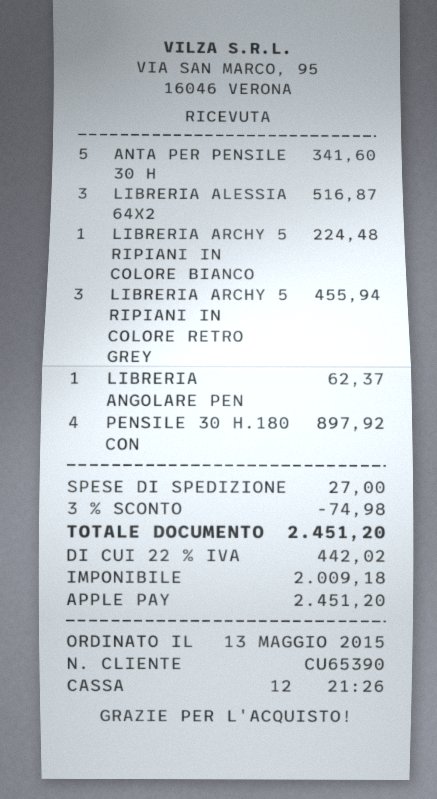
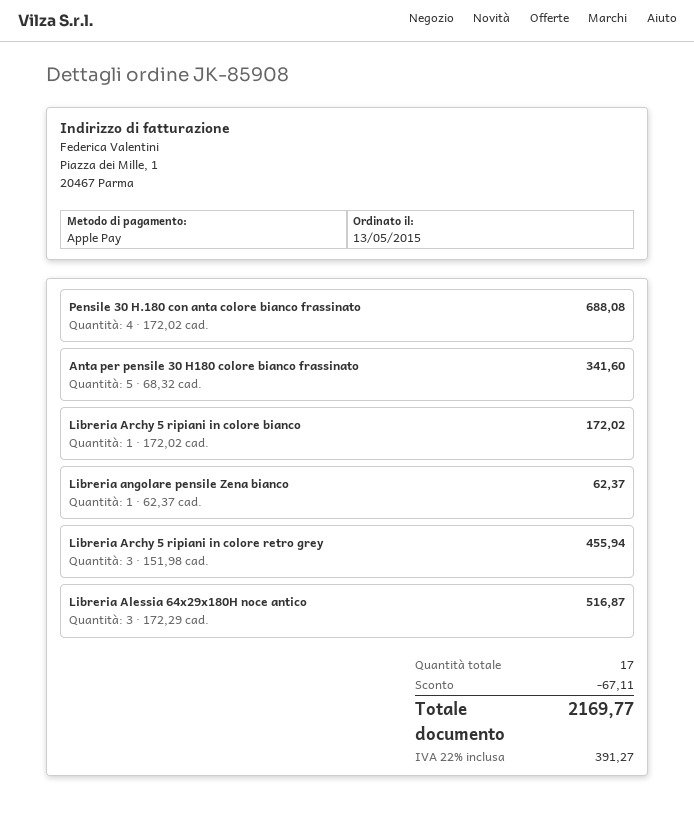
LIBRERIA ARCHY 5 RIPIANI IN COLORE BIANCO: 1 for 224.48 -> 1 for 172.02
PENSILE 30 H.180 CON: 4 for 897.92 -> 4 for 688.08
discount: 74.98 -> 67.11
shipping: 27.00 -> none
tax: 22% = 442.02 -> 22% = 391.27
total: 2451.20 -> 2169.77

